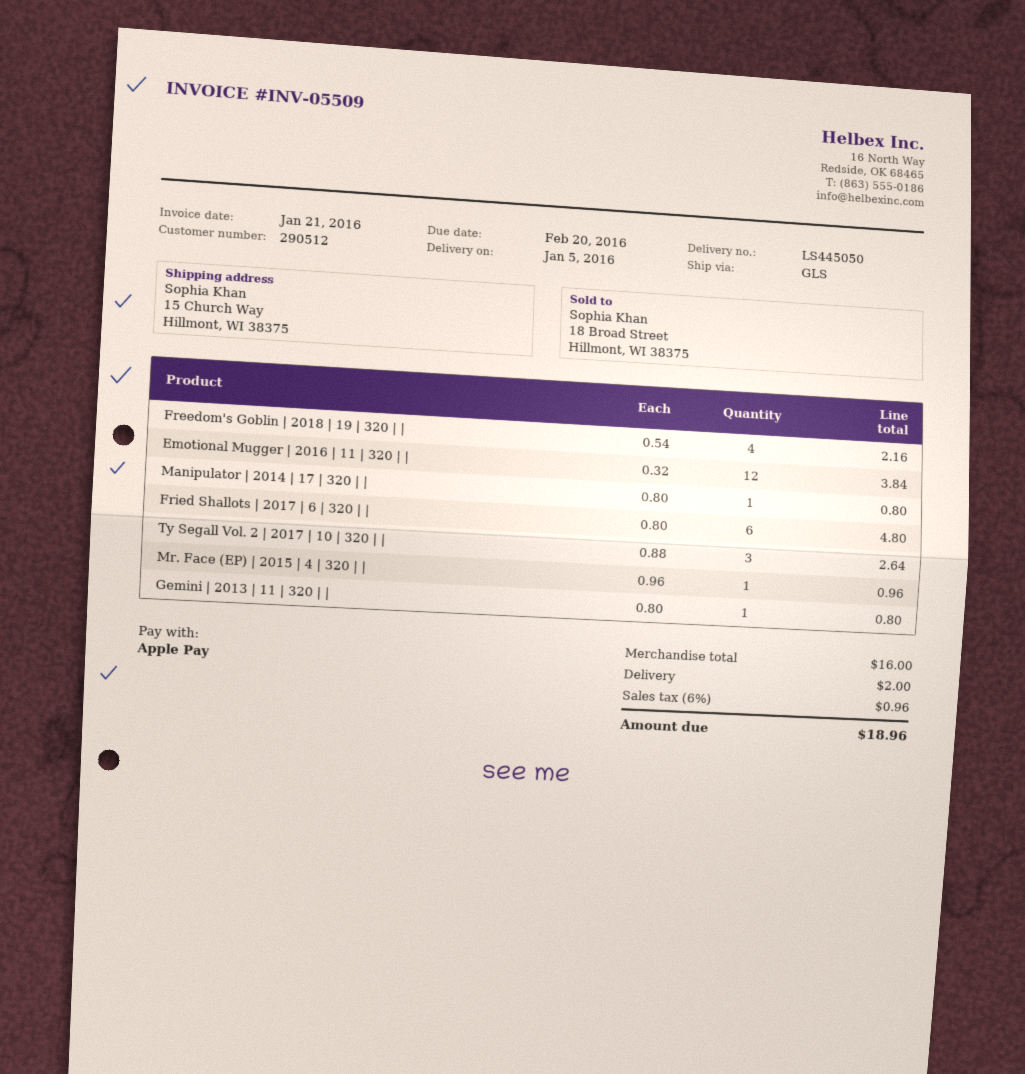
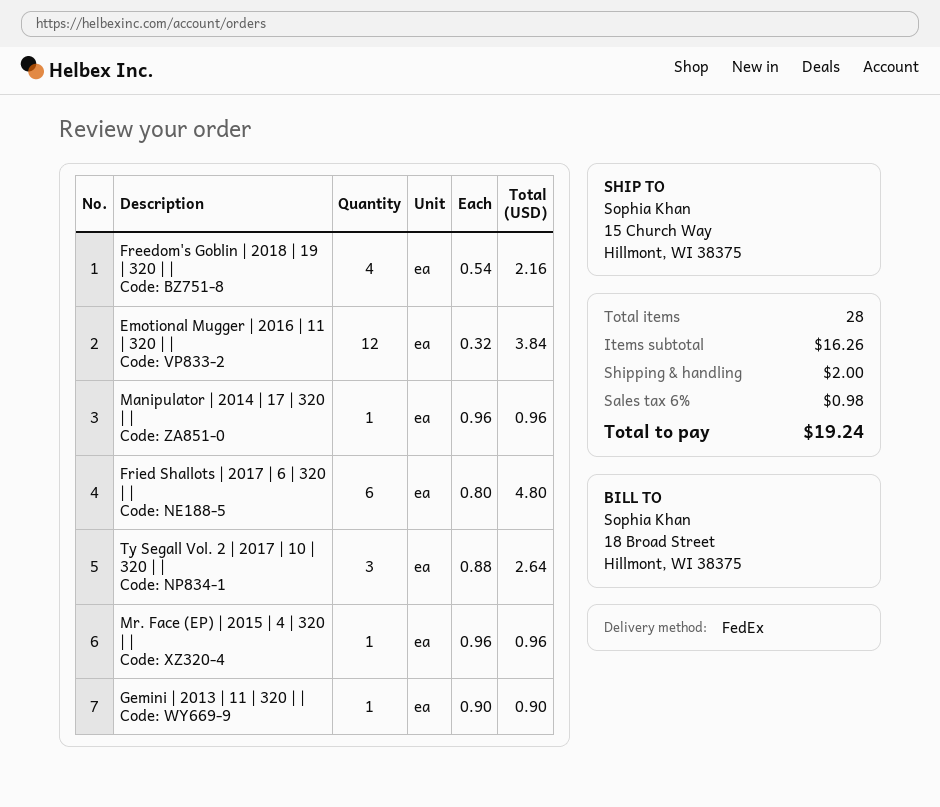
shipping method: GLS -> FedEx
Manipulator | 2014 | 17 | 320 | |: 1 x 0.80 = 0.80 -> 1 x 0.96 = 0.96
Gemini | 2013 | 11 | 320 | |: 1 x 0.80 = 0.80 -> 1 x 0.90 = 0.90
subtotal: 16.00 -> 16.26
tax: 6% = 0.96 -> 6% = 0.98
total: 18.96 -> 19.24

